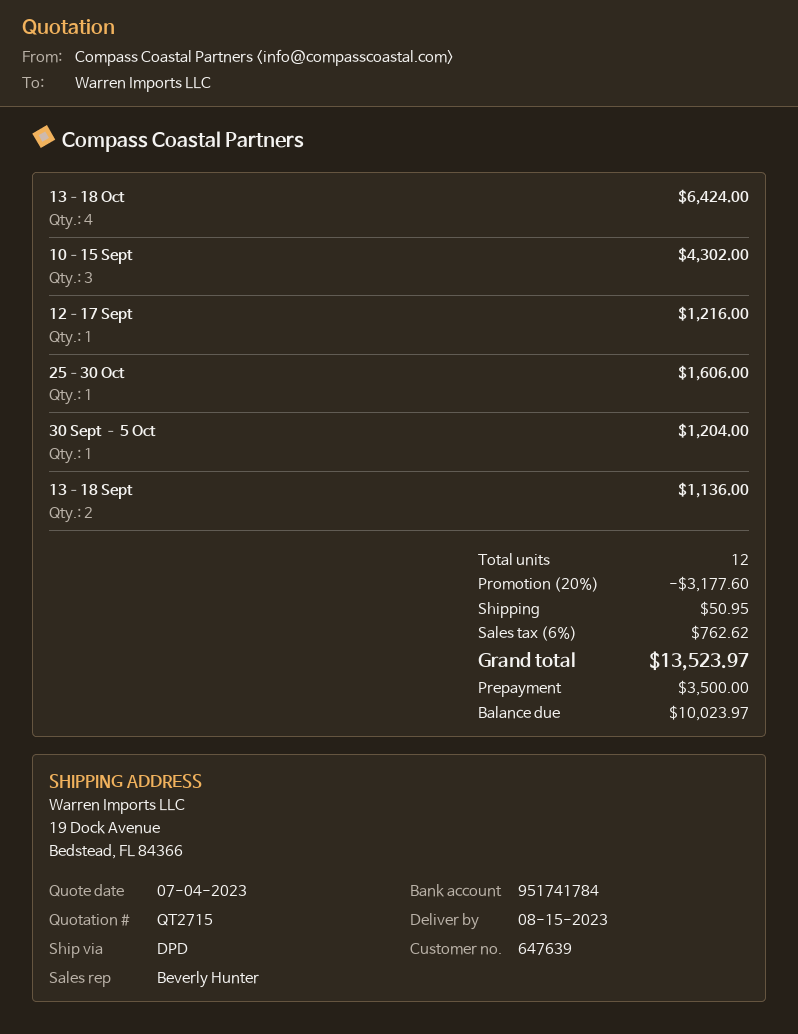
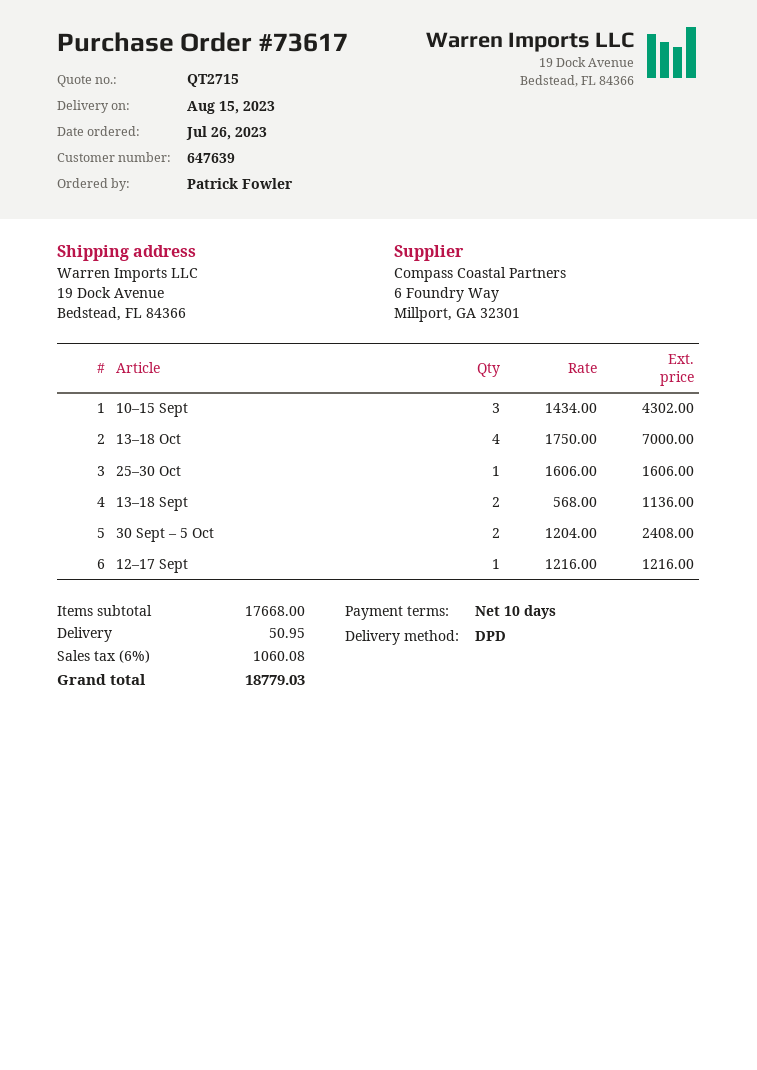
13–18 Oct: 4 for 6424.00 -> 4 for 7000.00
30 Sept – 5 Oct: 1 for 1204.00 -> 2 for 2408.00
discount: 20% = 3177.60 -> none
tax: 6% = 762.62 -> 6% = 1060.08
total: 13523.97 -> 18779.03

